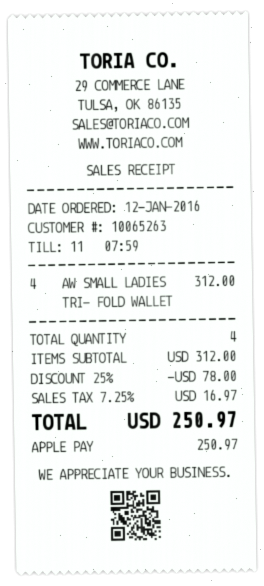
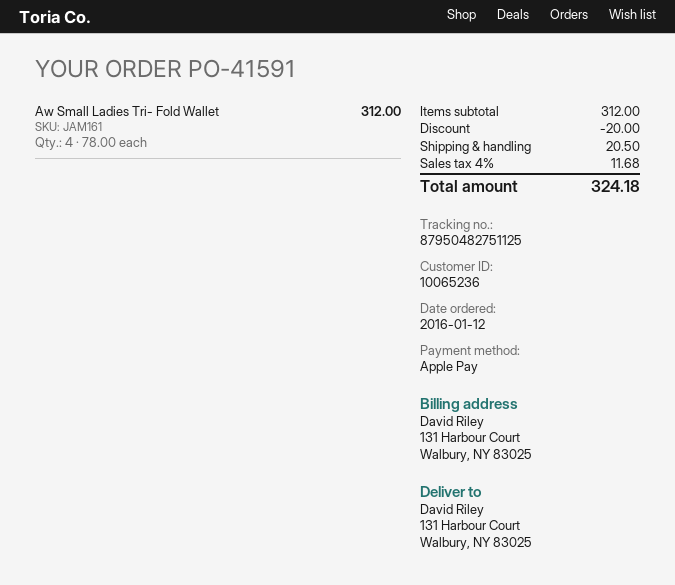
customer number: 10065263 -> 10065236
discount: 78.00 -> 20.00
shipping: none -> 20.50
tax: 7.25% = 16.97 -> 4% = 11.68
total: 250.97 -> 324.18

